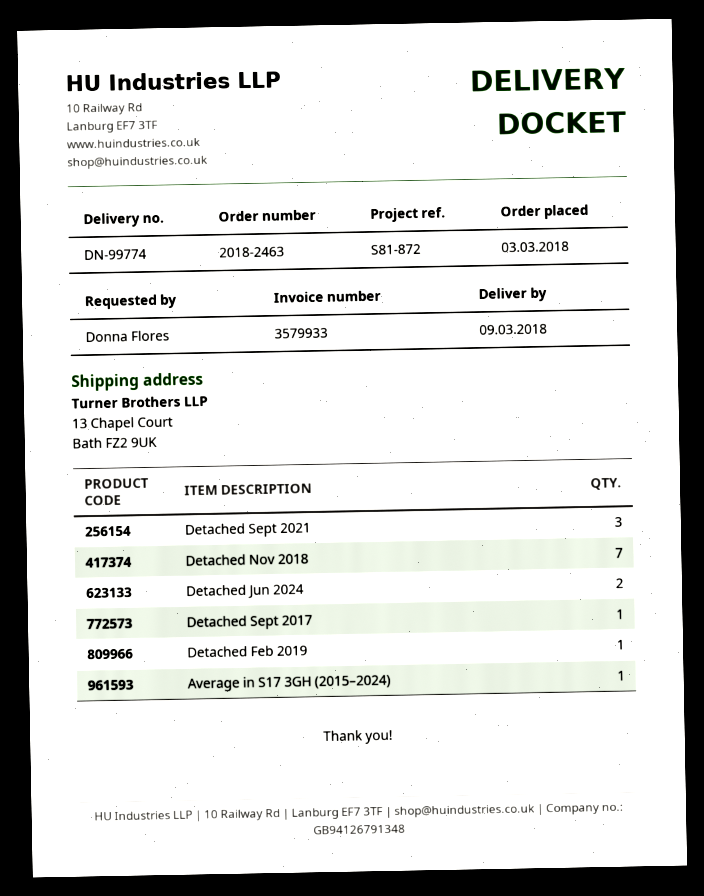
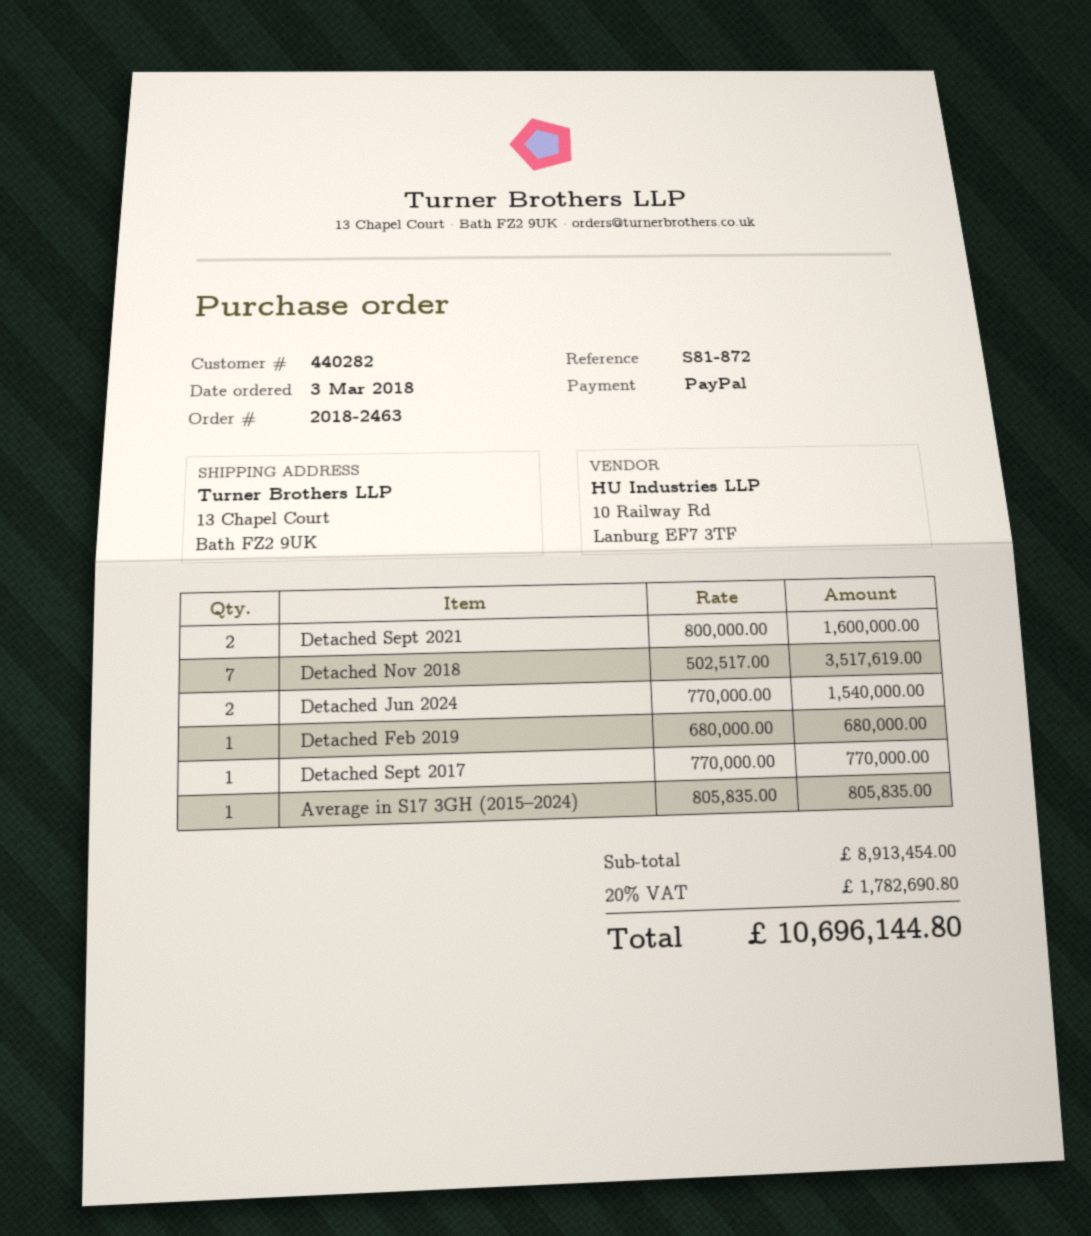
Detached Sept 2021: 3 -> 2

